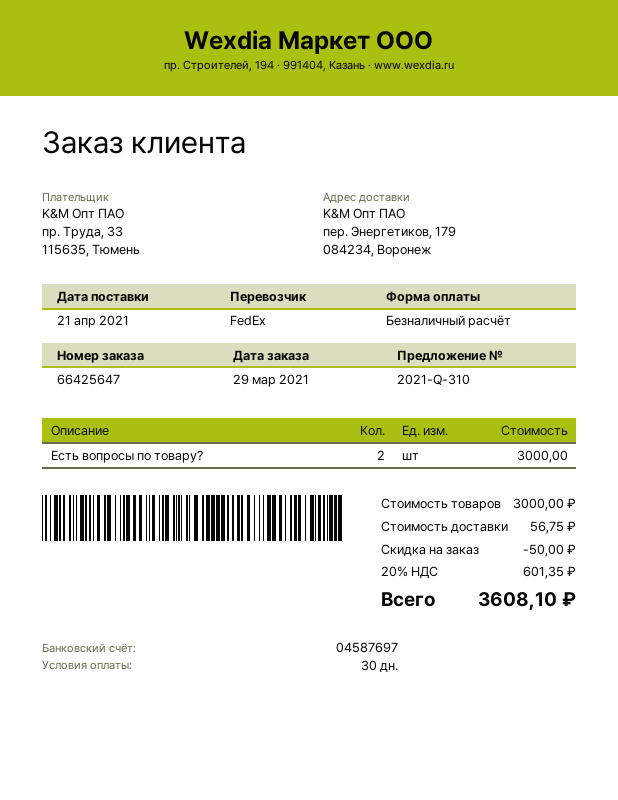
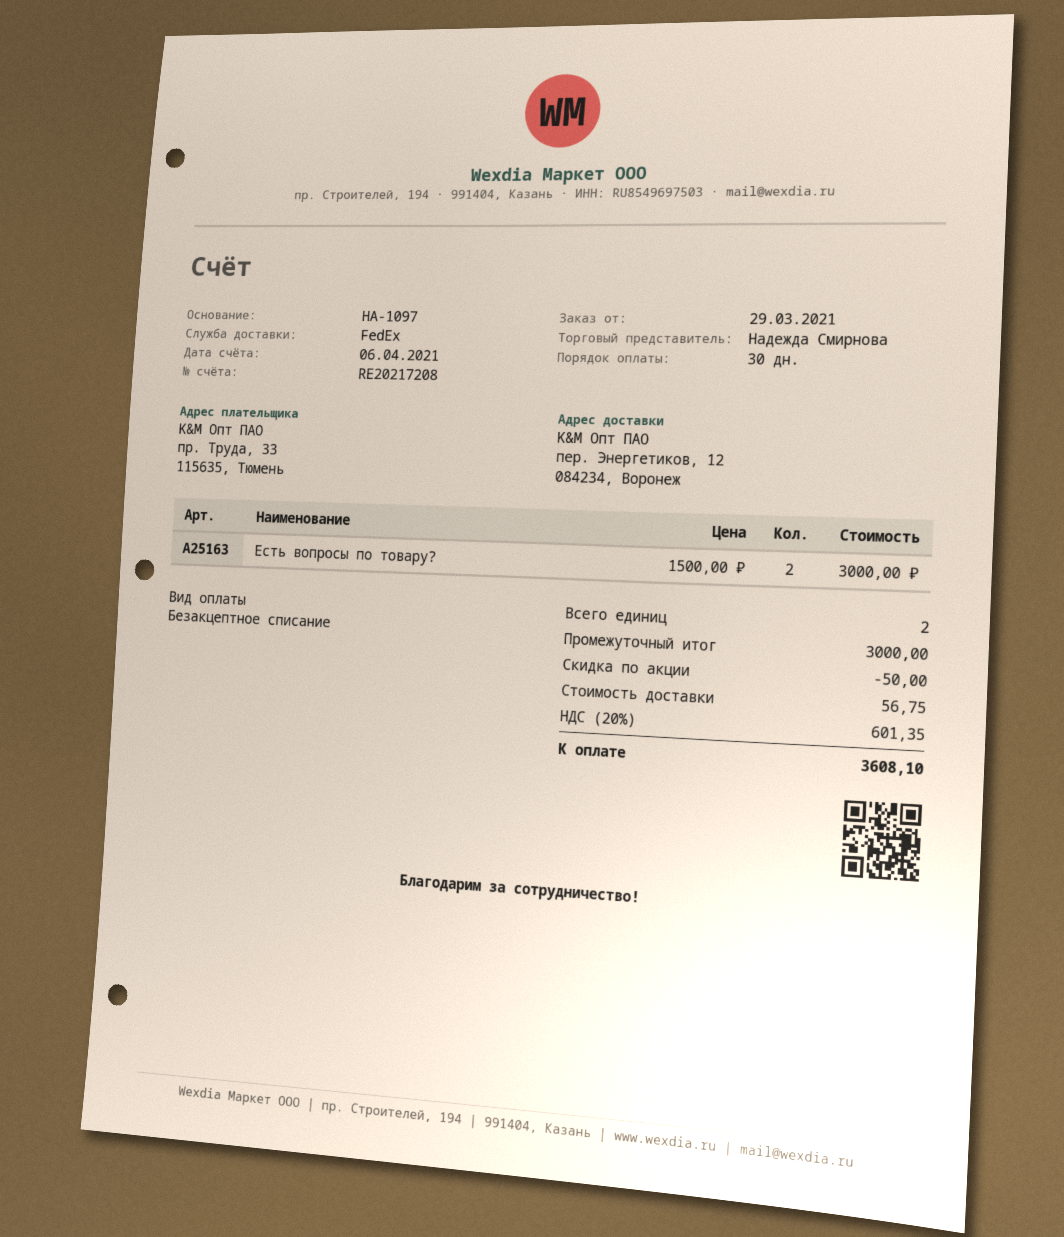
payment method: bank transfer -> direct debit
ship to: пер. Энергетиков, 179, 084234, Воронеж -> пер. Энергетиков, 12, 084234, Воронеж

